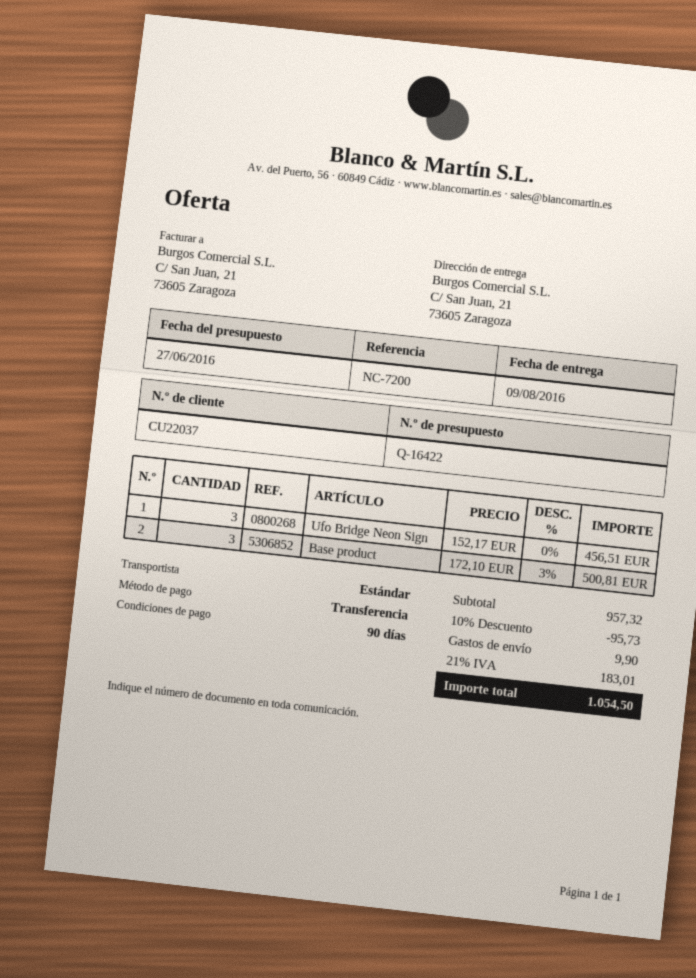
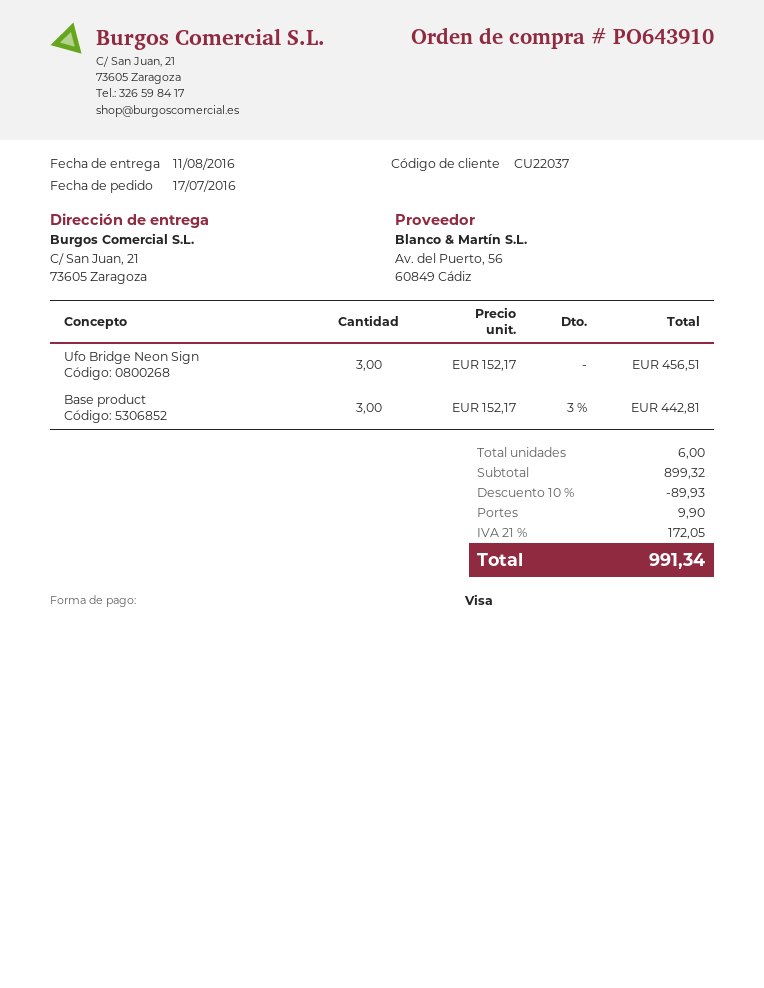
delivery date: 2016-08-09 -> 2016-08-11
payment method: bank transfer -> Visa
Base product: 3 x 172.10 - 3% = 500.81 -> 3 x 152.17 - 3% = 442.81
subtotal: 957.32 -> 899.32
discount: 10% = 95.73 -> 10% = 89.93
tax: 21% = 183.01 -> 21% = 172.05
total: 1054.50 -> 991.34

